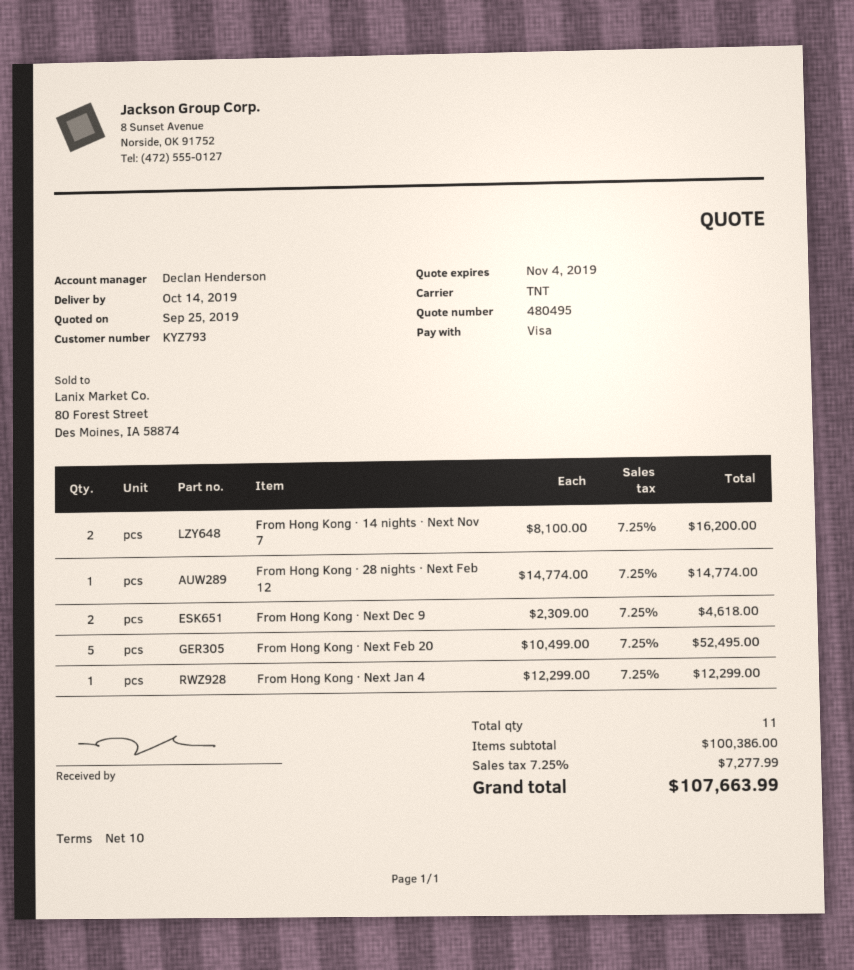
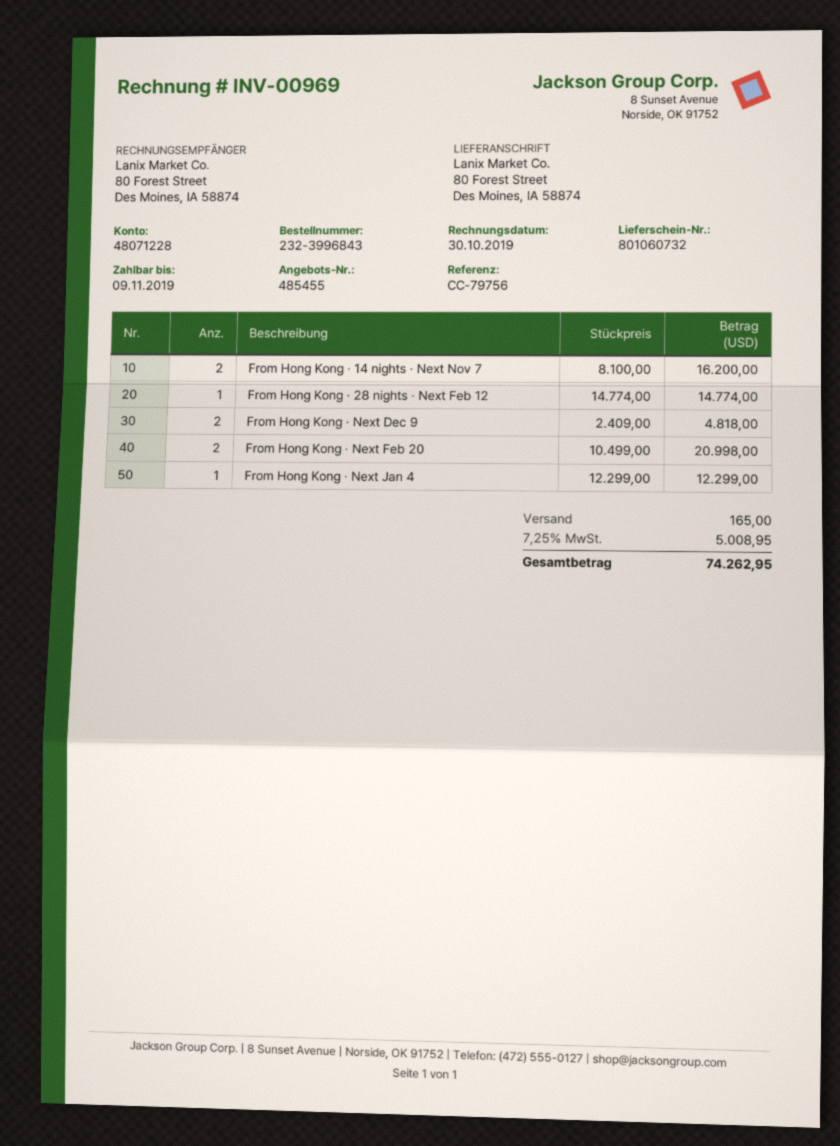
quote number: 480495 -> 485455
From Hong Kong · Next Dec 9: 2 x 2309.00 = 4618.00 -> 2 x 2409.00 = 4818.00
From Hong Kong · Next Feb 20: 5 x 10499.00 = 52495.00 -> 2 x 10499.00 = 20998.00
shipping: none -> 165.00
tax: 7.25% = 7277.99 -> 7.25% = 5008.95
total: 107663.99 -> 74262.95

